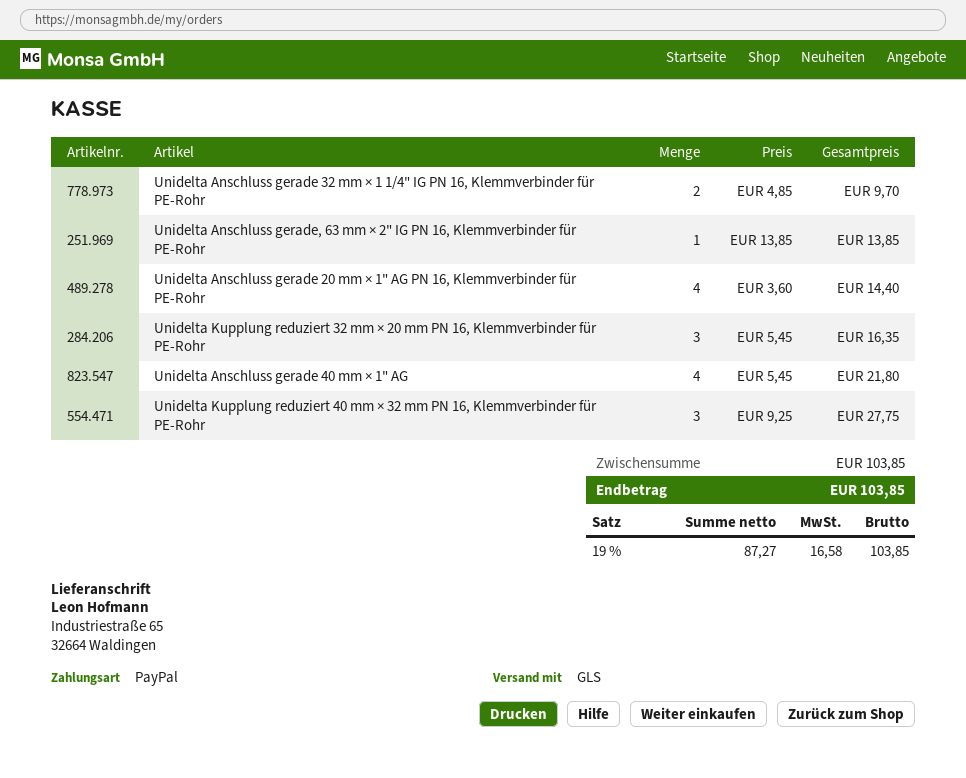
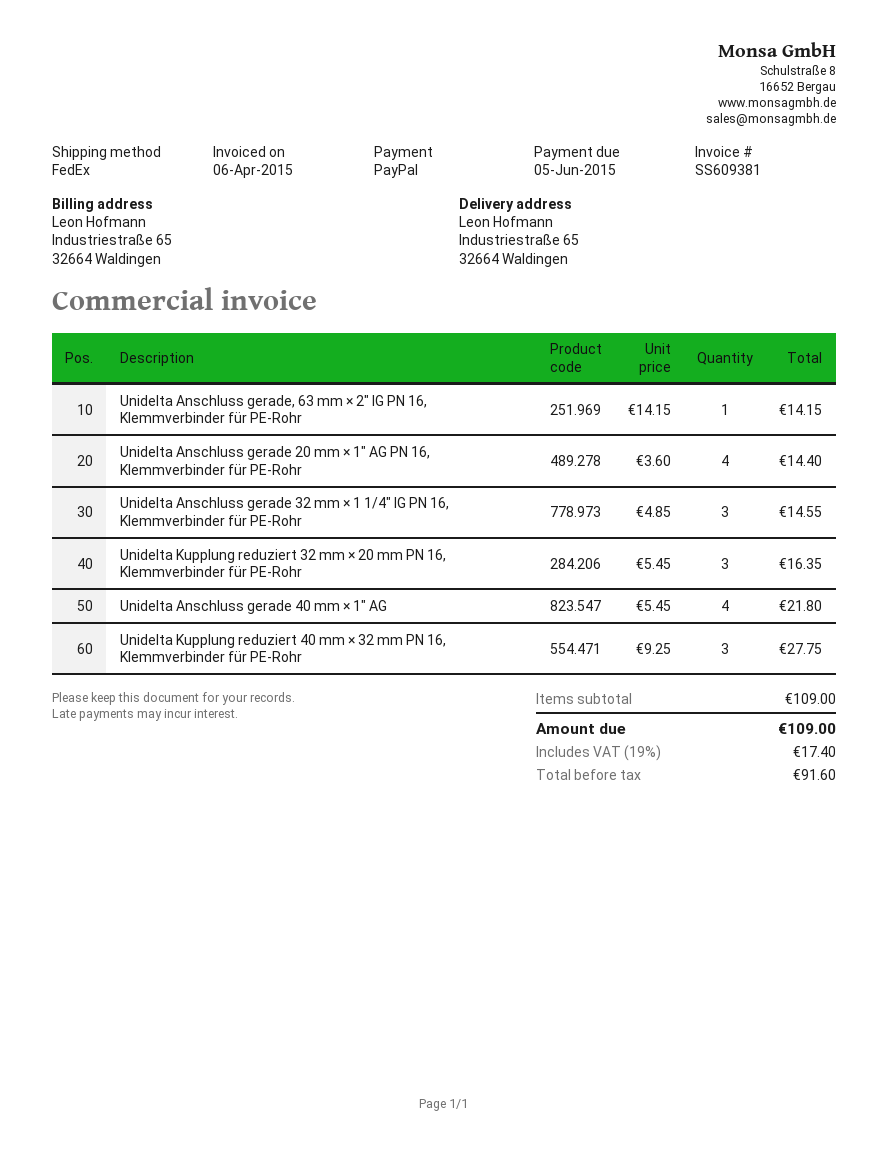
shipping method: GLS -> FedEx
Unidelta Anschluss gerade 32 mm × 1 1/4" IG PN 16, Klemmverbinder für PE-Rohr: 2 x 4.85 = 9.70 -> 3 x 4.85 = 14.55
Unidelta Anschluss gerade, 63 mm × 2" IG PN 16, Klemmverbinder für PE-Rohr: 1 x 13.85 = 13.85 -> 1 x 14.15 = 14.15
subtotal: 103.85 -> 109.00
net: 87.27 -> 91.60
tax: 19% = 16.58 -> 19% = 17.40
total: 103.85 -> 109.00

